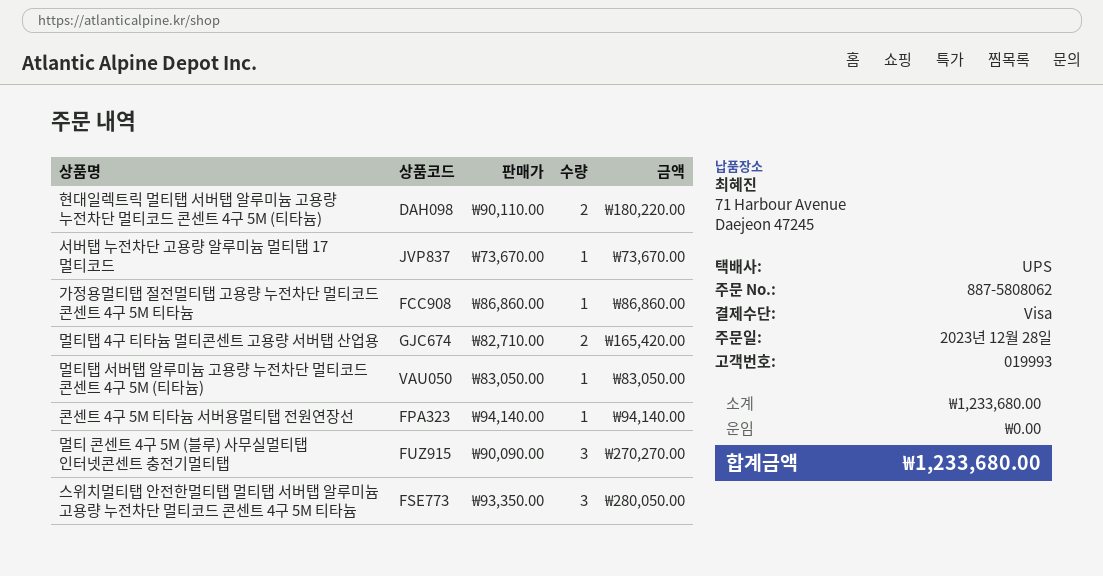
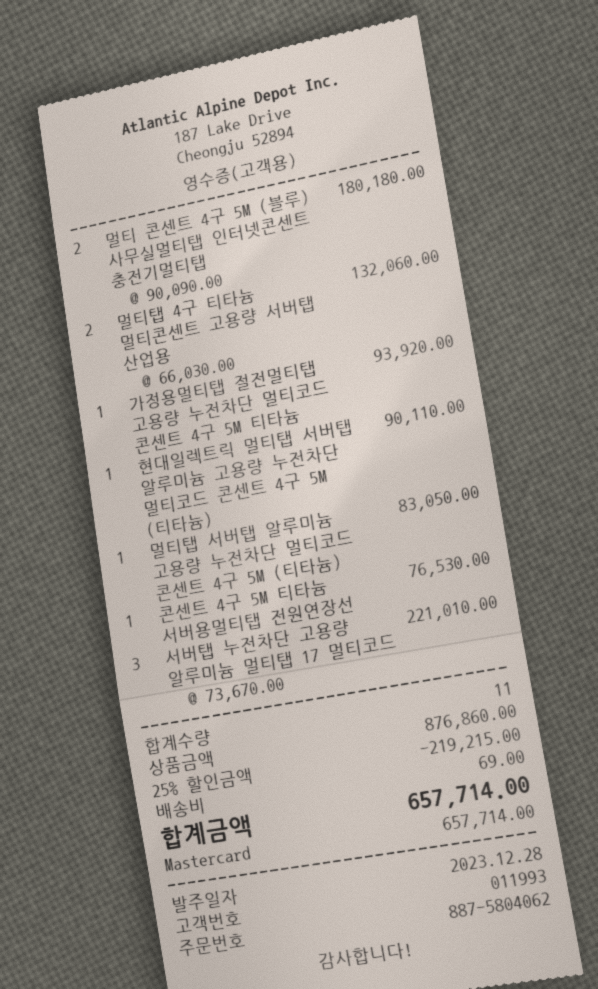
order number: 887-5808062 -> 887-5804062
customer number: 019993 -> 011993
payment method: Visa -> Mastercard
현대일렉트릭 멀티탭 서버탭 알루미늄 고용량 누전차단 멀티코드 콘센트 4구 5M (티타늄): 2 x 90110.00 = 180220.00 -> 1 x 90110.00 = 90110.00
서버탭 누전차단 고용량 알루미늄 멀티탭 17 멀티코드: 1 x 73670.00 = 73670.00 -> 3 x 73670.00 = 221010.00
가정용멀티탭 절전멀티탭 고용량 누전차단 멀티코드 콘센트 4구 5M 티타늄: 1 x 86860.00 = 86860.00 -> 1 x 93920.00 = 93920.00
멀티탭 4구 티타늄 멀티콘센트 고용량 서버탭 산업용: 2 x 82710.00 = 165420.00 -> 2 x 66030.00 = 132060.00
콘센트 4구 5M 티타늄 서버용멀티탭 전원연장선: 1 x 94140.00 = 94140.00 -> 1 x 76530.00 = 76530.00
멀티 콘센트 4구 5M (블루) 사무실멀티탭 인터넷콘센트 충전기멀티탭: 3 x 90090.00 = 270270.00 -> 2 x 90090.00 = 180180.00
스위치멀티탭 안전한멀티탭 멀티탭 서버탭 알루미늄 고용량 누전차단 멀티코드 콘센트 4구 5M 티타늄: 3 x 93350.00 = 280050.00 -> none
subtotal: 1233680.00 -> 876860.00
discount: none -> 25% = 219215.00
shipping: 0.00 -> 69.00
total: 1233680.00 -> 657714.00

